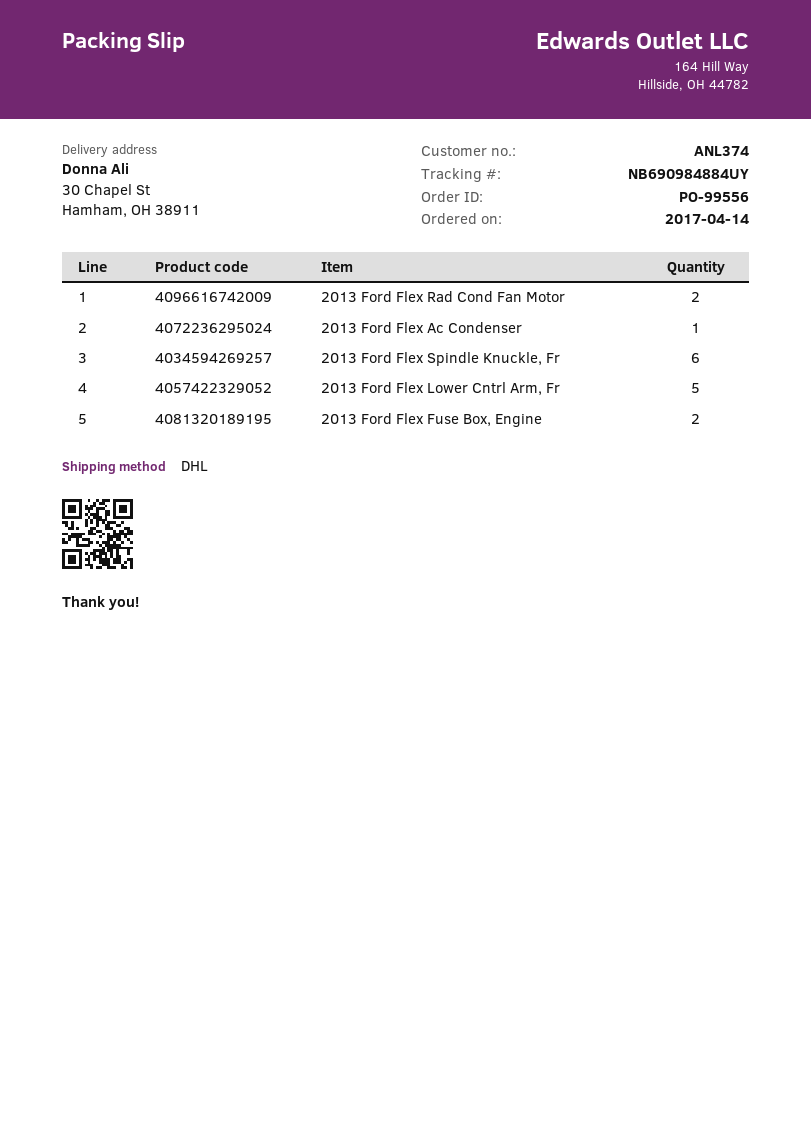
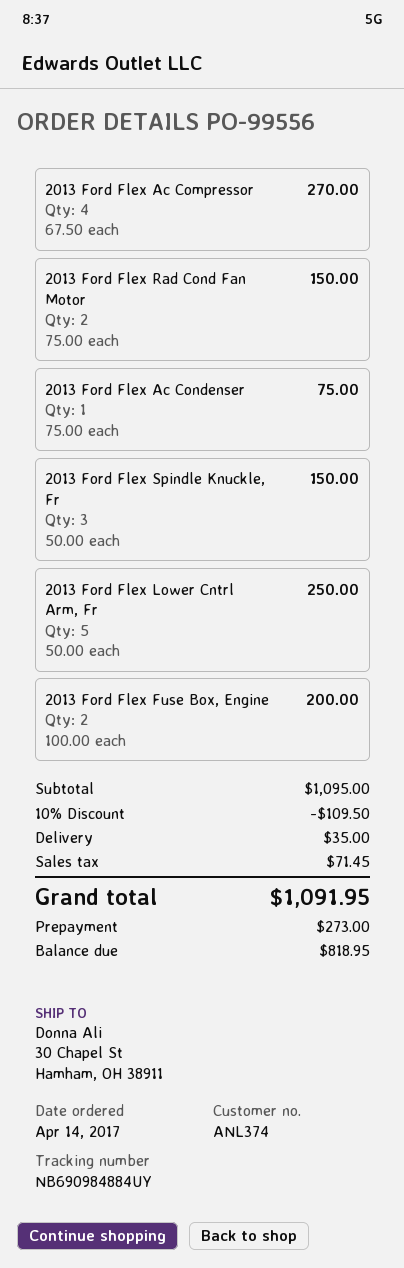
2013 Ford Flex Spindle Knuckle, Fr: 6 -> 3
2013 Ford Flex Ac Compressor: none -> 4

